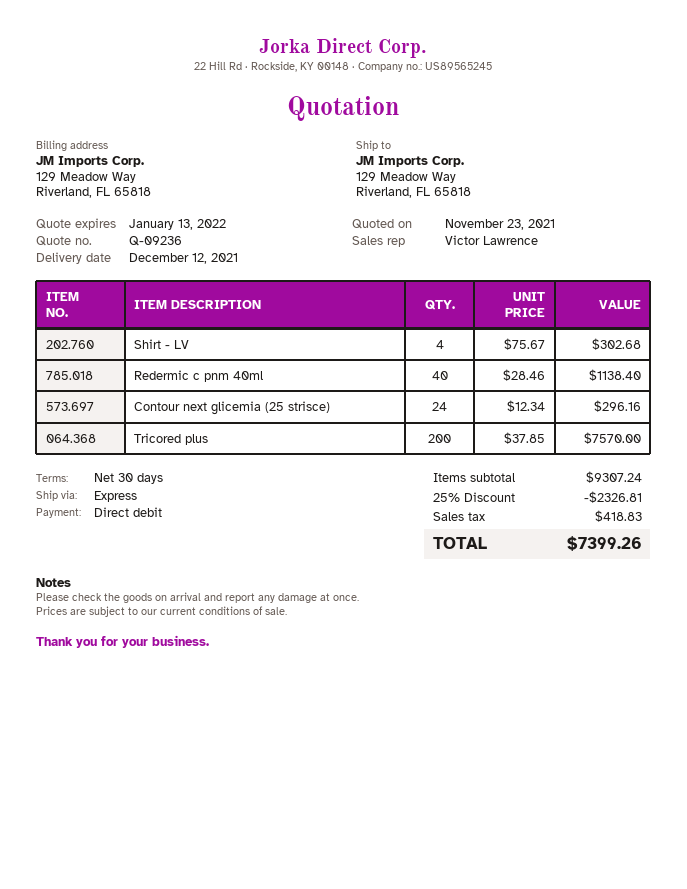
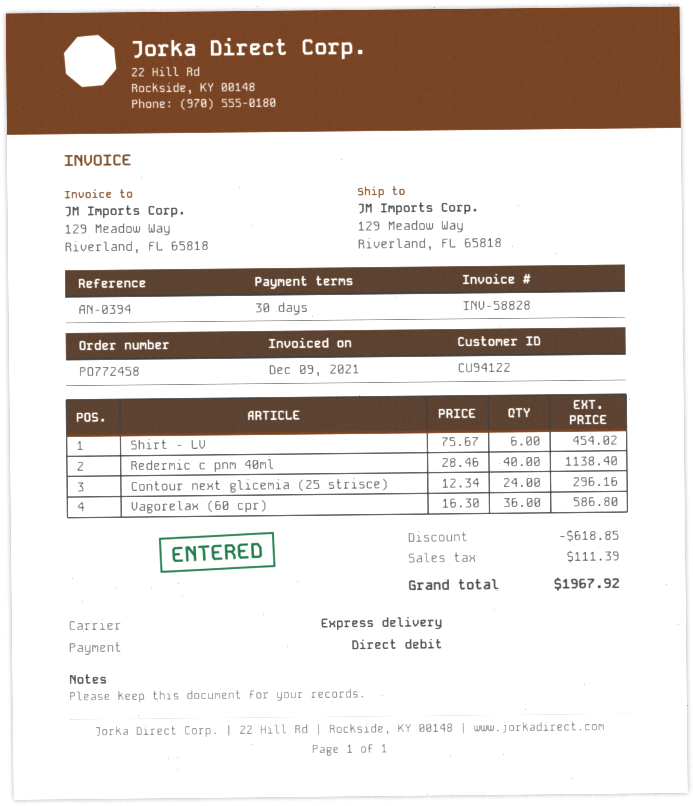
Shirt - LV: 4 x 75.67 = 302.68 -> 6 x 75.67 = 454.02
Tricored plus: 200 x 37.85 = 7570.00 -> none
Vagorelax (60 cpr): none -> 36 x 16.30 = 586.80
discount: 2326.81 -> 618.85
tax: 418.83 -> 111.39
total: 7399.26 -> 1967.92

